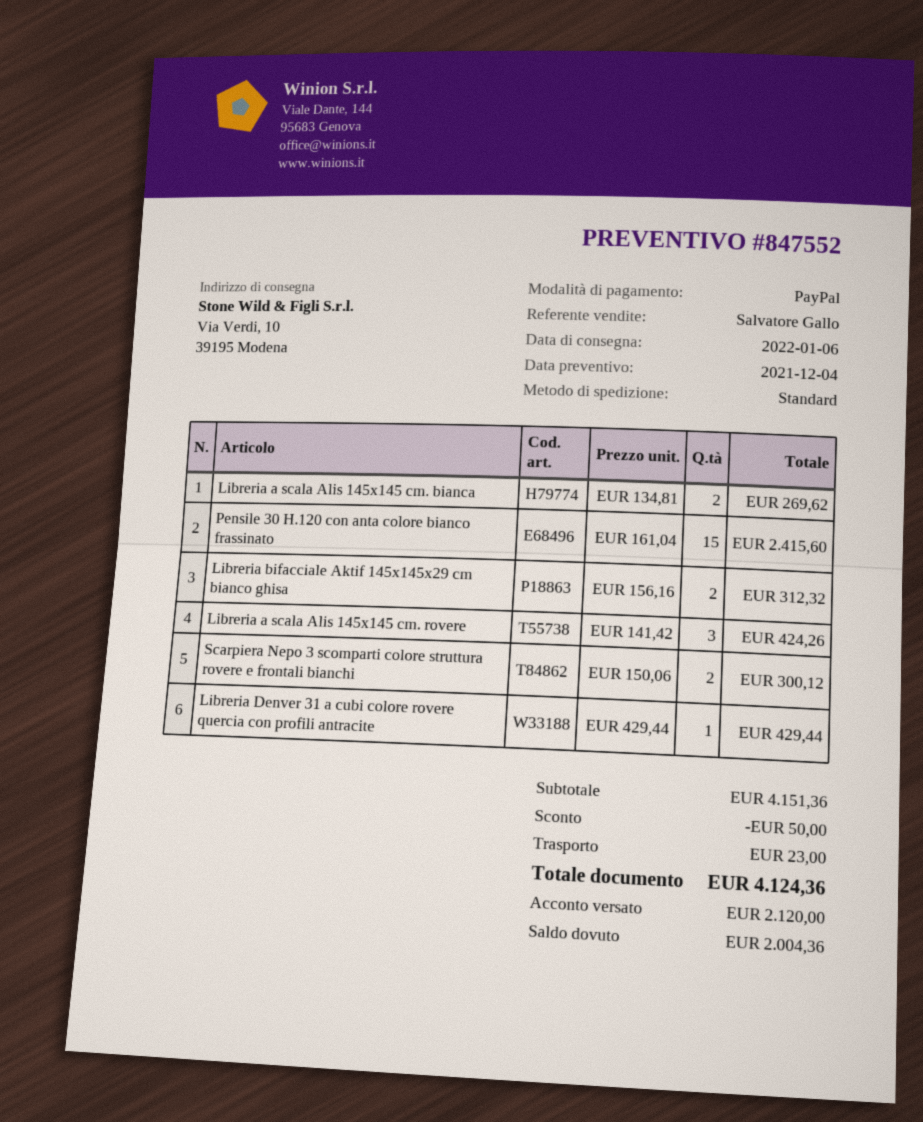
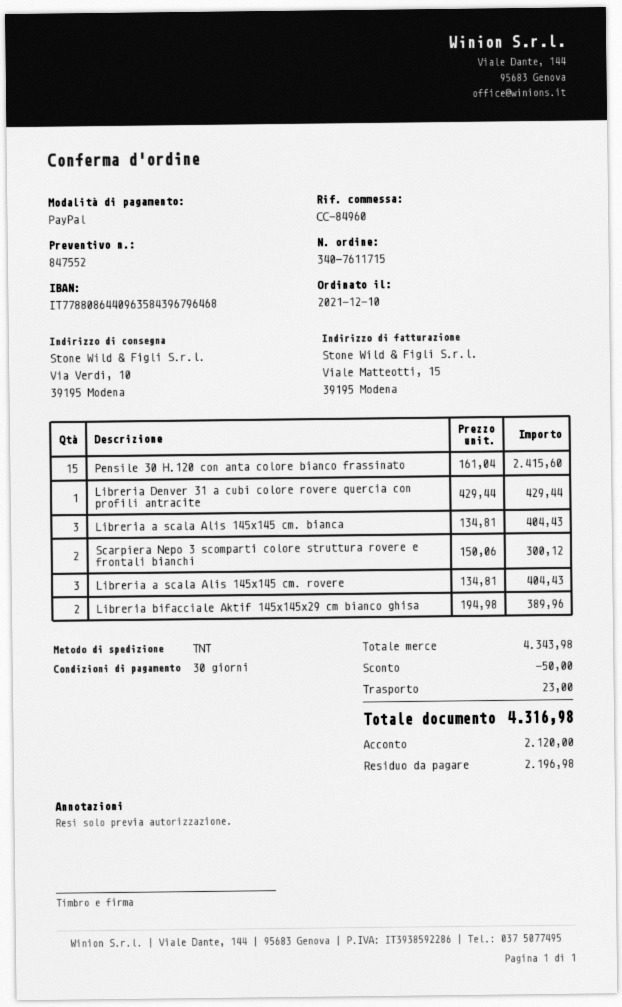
shipping method: standard -> TNT
Libreria a scala Alis 145x145 cm. bianca: 2 x 134.81 = 269.62 -> 3 x 134.81 = 404.43
Libreria bifacciale Aktif 145x145x29 cm bianco ghisa: 2 x 156.16 = 312.32 -> 2 x 194.98 = 389.96
Libreria a scala Alis 145x145 cm. rovere: 3 x 141.42 = 424.26 -> 3 x 134.81 = 404.43
subtotal: 4151.36 -> 4343.98
total: 4124.36 -> 4316.98
balance: 2004.36 -> 2196.98

